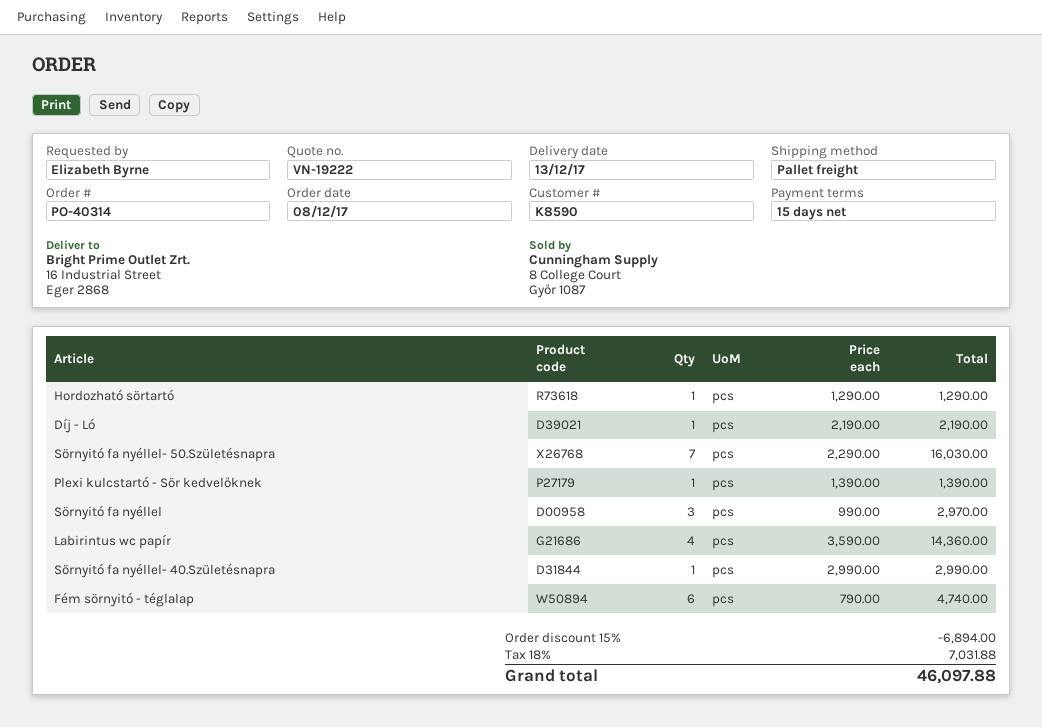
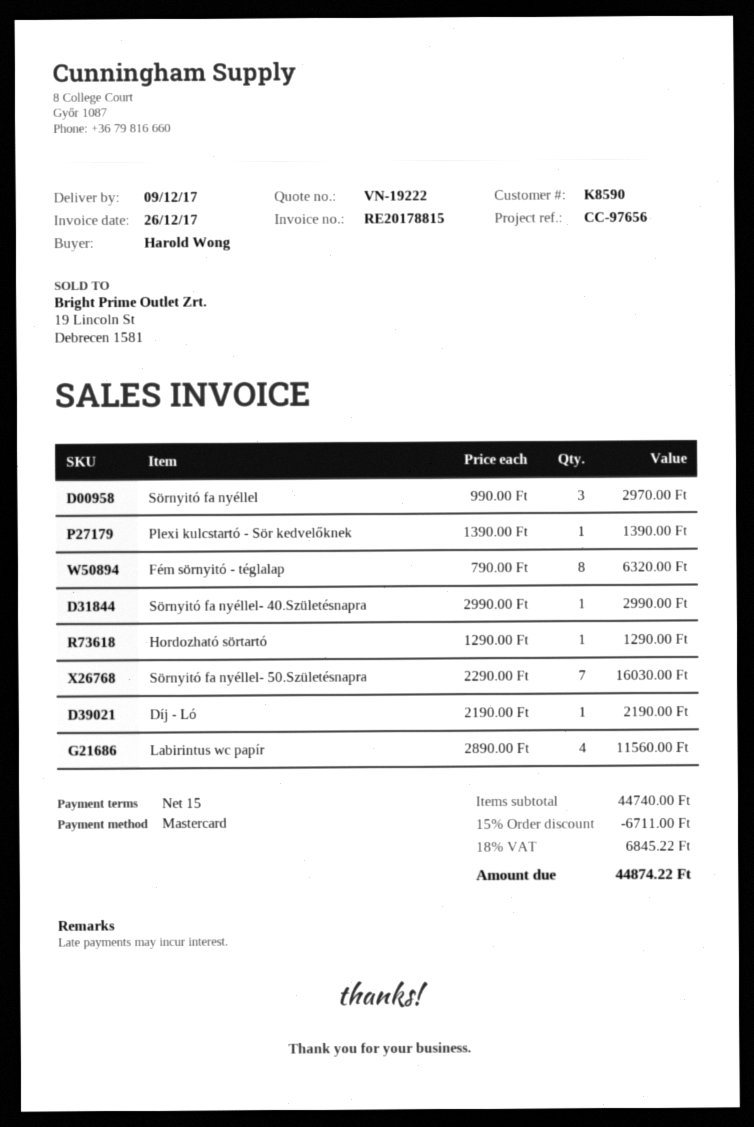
delivery date: 2017-12-13 -> 2017-12-09
ordered by: Elizabeth Byrne -> Harold Wong
Labirintus wc papír: 4 x 3590.00 = 14360.00 -> 4 x 2890.00 = 11560.00
Fém sörnyitó - téglalap: 6 x 790.00 = 4740.00 -> 8 x 790.00 = 6320.00
discount: 15% = 6894.00 -> 15% = 6711.00
tax: 18% = 7031.88 -> 18% = 6845.22
total: 46097.88 -> 44874.22

